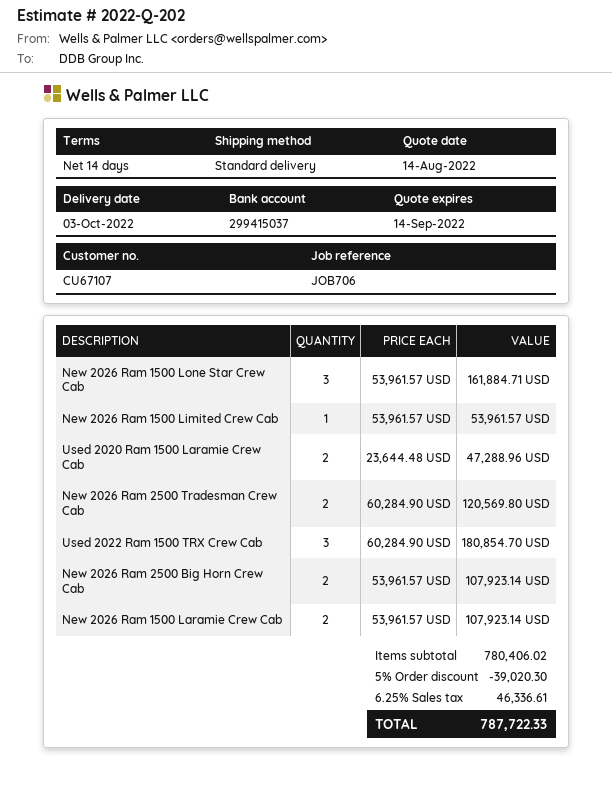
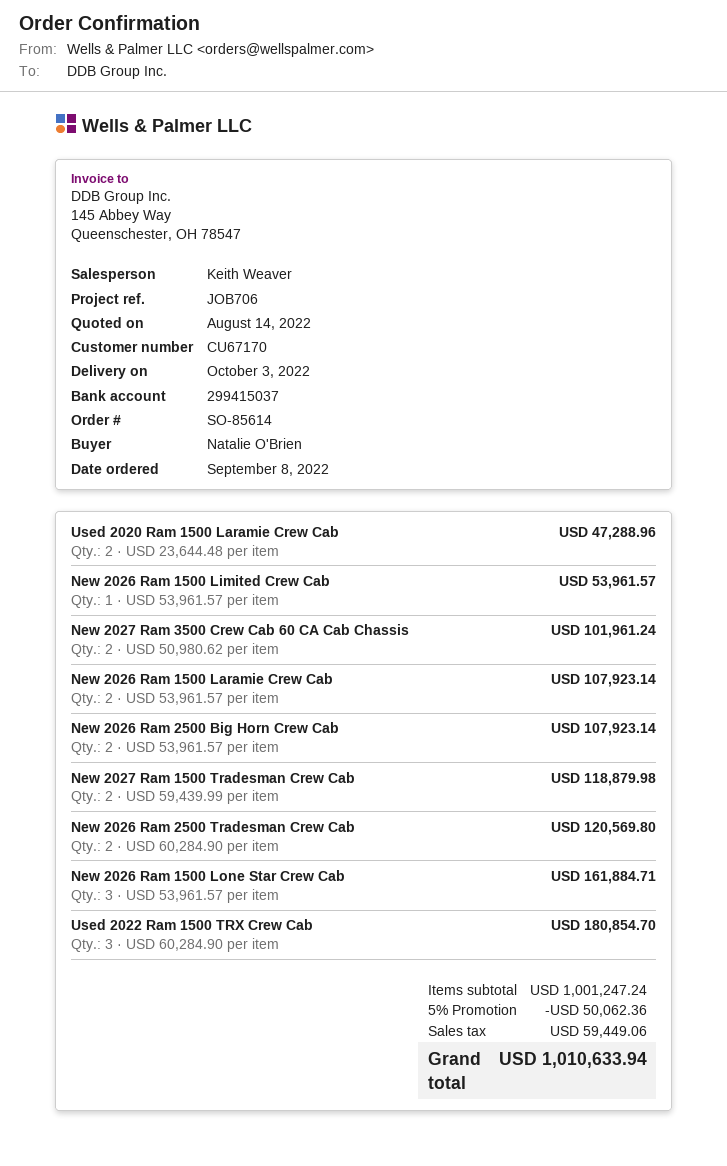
customer number: CU67107 -> CU67170
New 2027 Ram 3500 Crew Cab 60 CA Cab Chassis: none -> 2 x 50980.62 = 101961.24
New 2027 Ram 1500 Tradesman Crew Cab: none -> 2 x 59439.99 = 118879.98
subtotal: 780406.02 -> 1001247.24
discount: 5% = 39020.30 -> 5% = 50062.36
tax: 46336.61 -> 59449.06
total: 787722.33 -> 1010633.94

